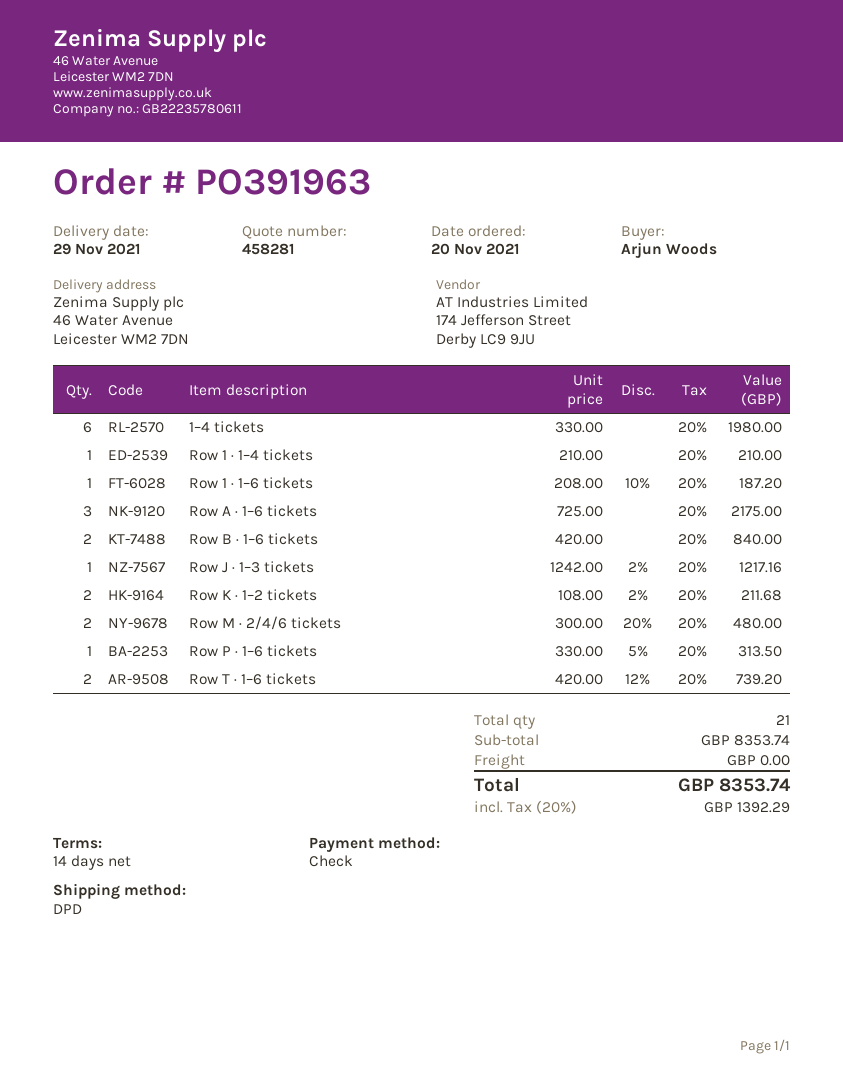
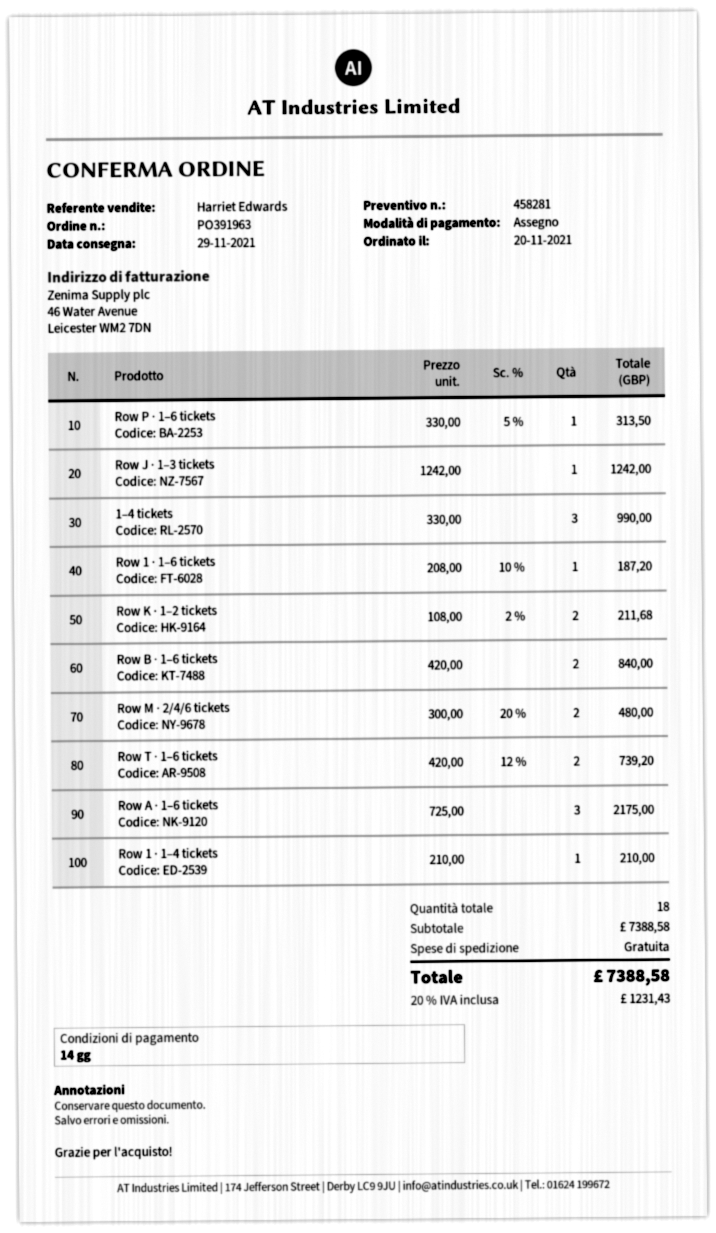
1–4 tickets: 6 x 330.00 = 1980.00 -> 3 x 330.00 = 990.00
Row J · 1–3 tickets: 1 x 1242.00 - 2% = 1217.16 -> 1 x 1242.00 = 1242.00
total quantity: 21 -> 18
subtotal: 8353.74 -> 7388.58
tax: 20% = 1392.29 -> 20% = 1231.43
total: 8353.74 -> 7388.58

